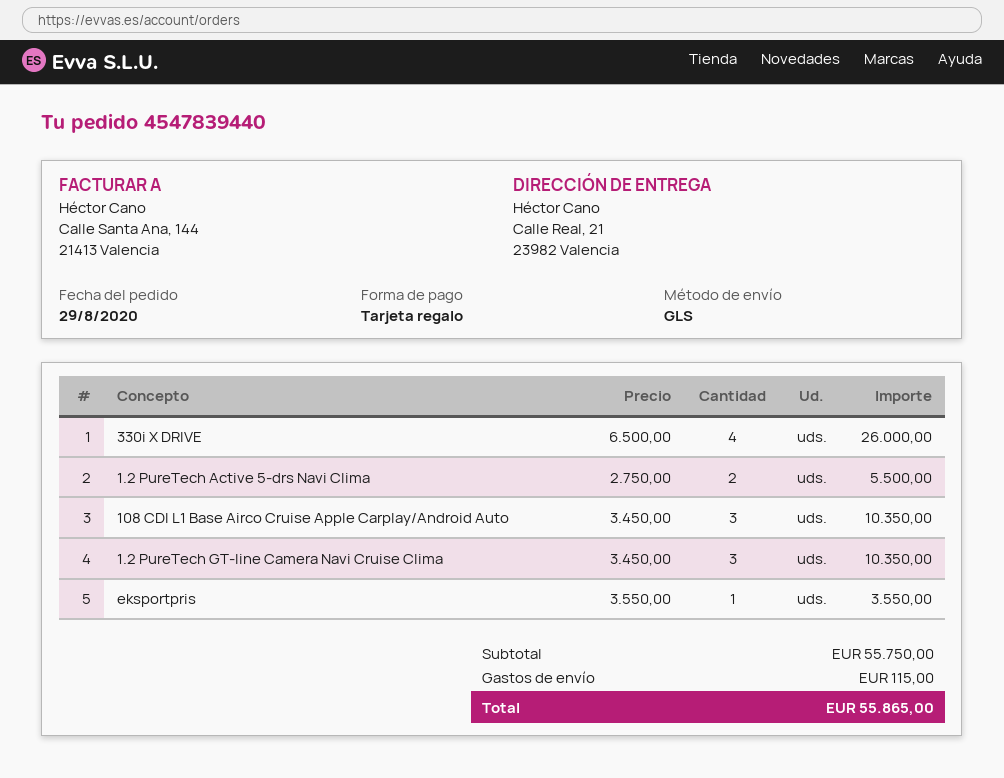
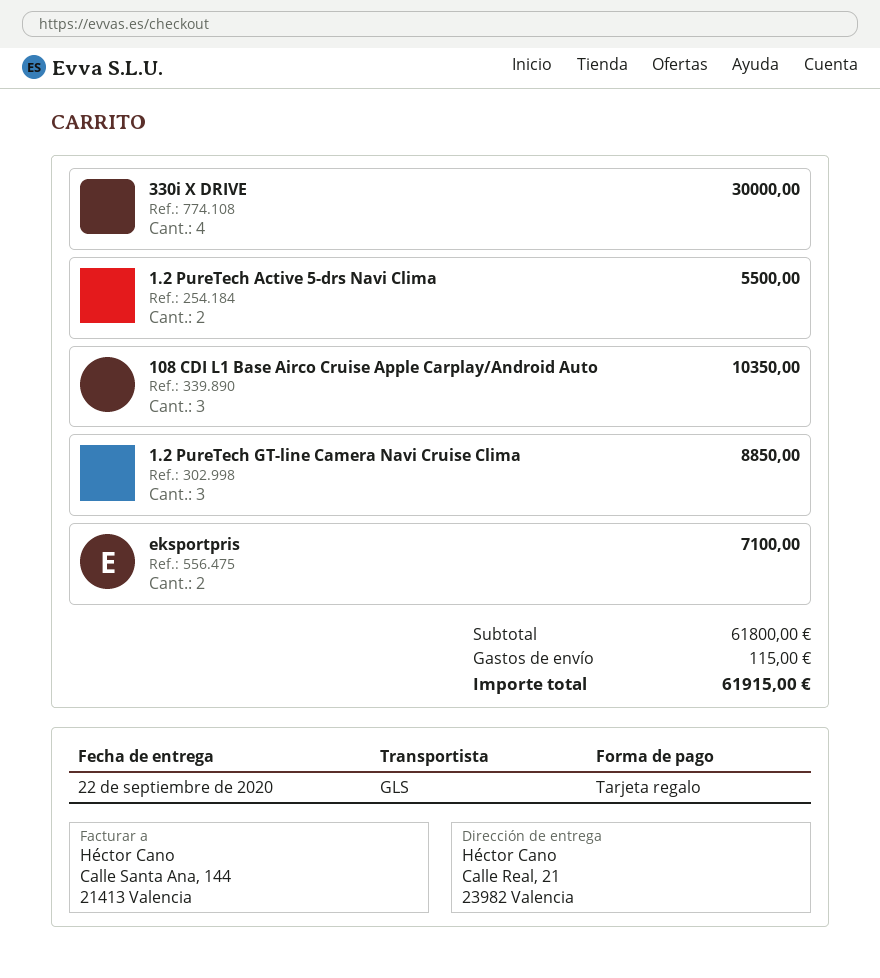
330i X DRIVE: 4 for 26000.00 -> 4 for 30000.00
1.2 PureTech GT-line Camera Navi Cruise Clima: 3 for 10350.00 -> 3 for 8850.00
eksportpris: 1 for 3550.00 -> 2 for 7100.00
subtotal: 55750.00 -> 61800.00
total: 55865.00 -> 61915.00

